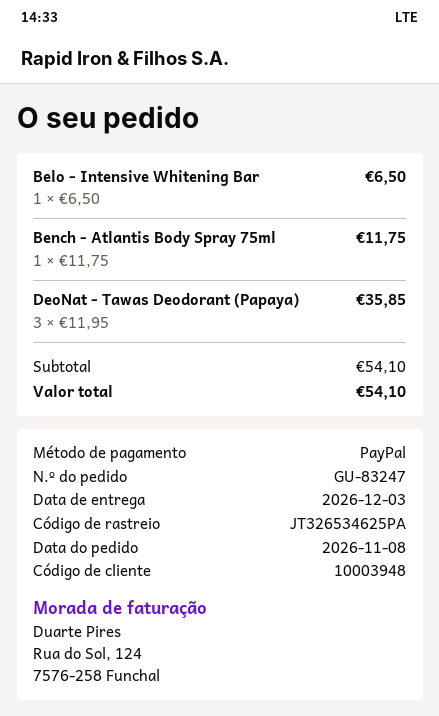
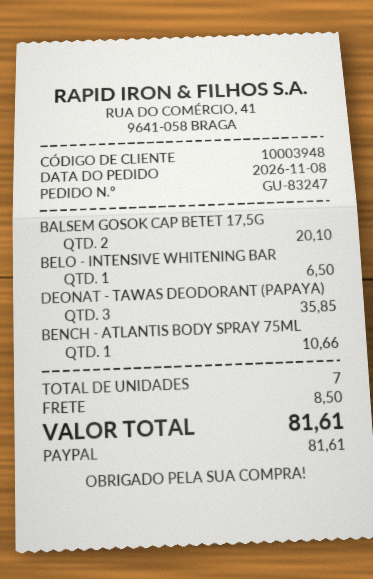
Bench - Atlantis Body Spray 75ml: 1 for 11.75 -> 1 for 10.66
BALSEM GOSOK CAP BETET 17,5G: none -> 2 for 20.10
shipping: none -> 8.50
total: 54.10 -> 81.61

